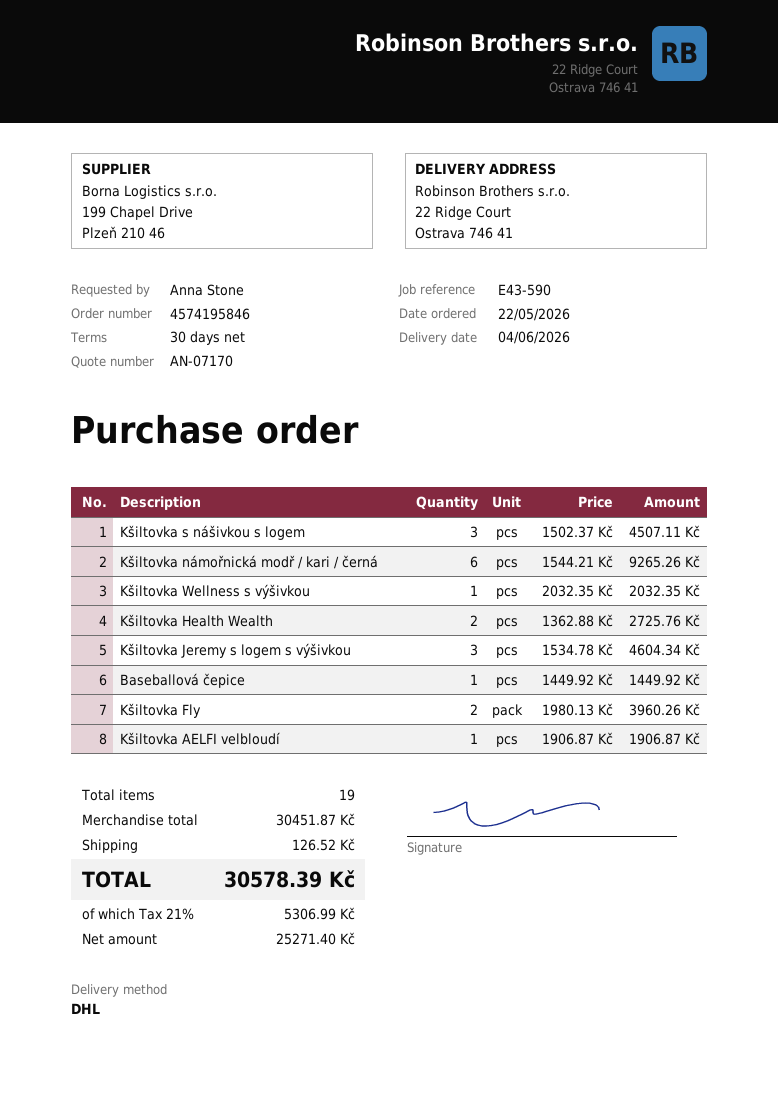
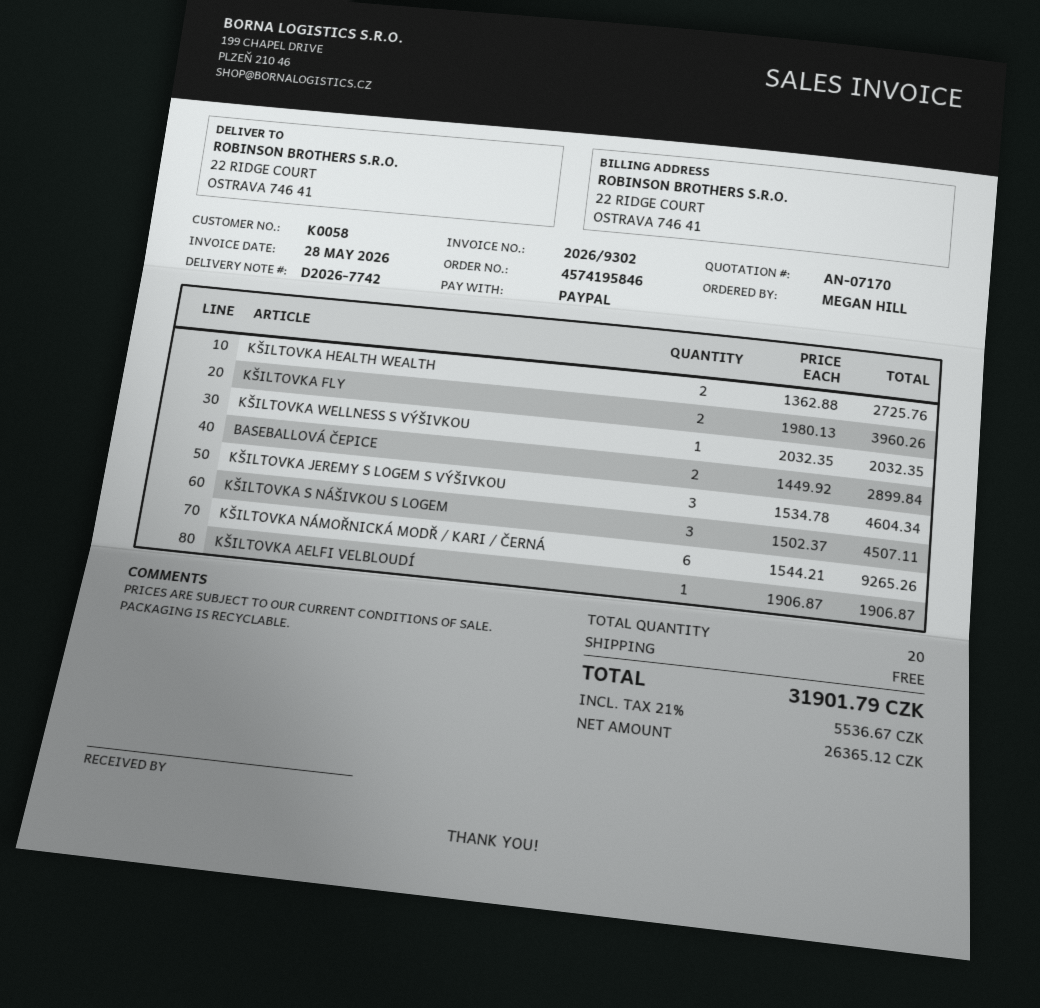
ordered by: Anna Stone -> MEGAN HILL
Baseballová čepice: 1 x 1449.92 = 1449.92 -> 2 x 1449.92 = 2899.84
total quantity: 19 -> 20
shipping: 126.52 -> 0.00
net: 25271.40 -> 26365.12
tax: 21% = 5306.99 -> 21% = 5536.67
total: 30578.39 -> 31901.79

